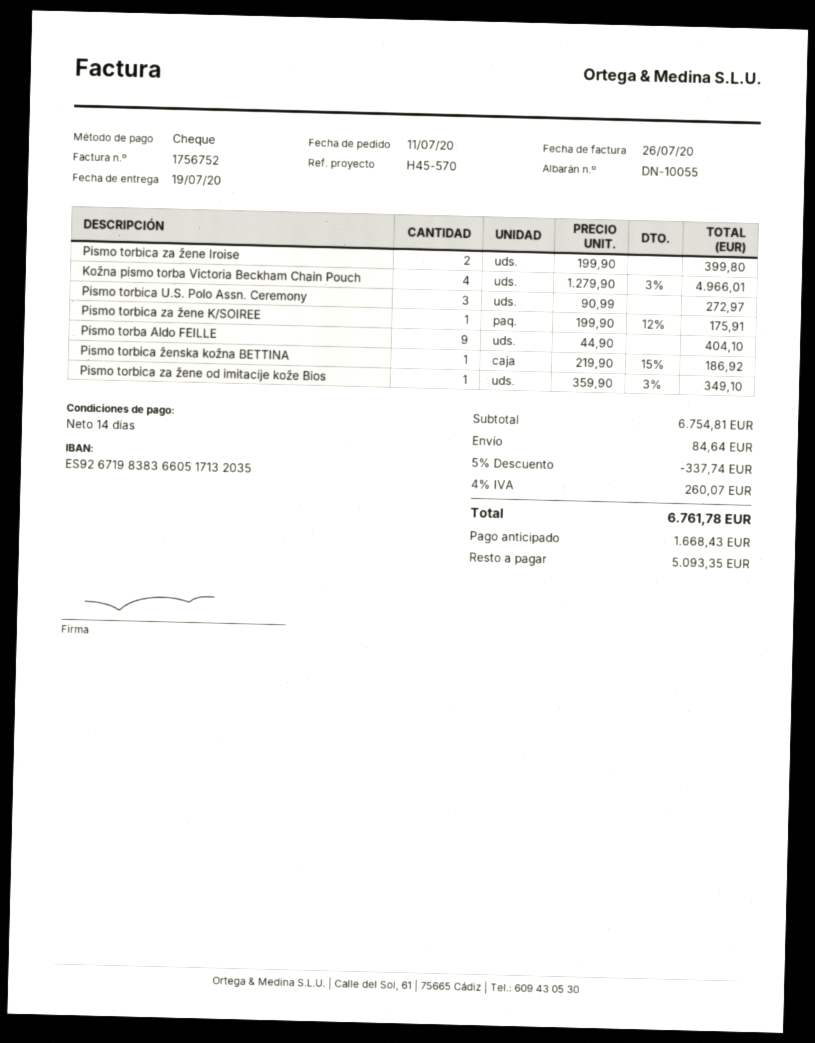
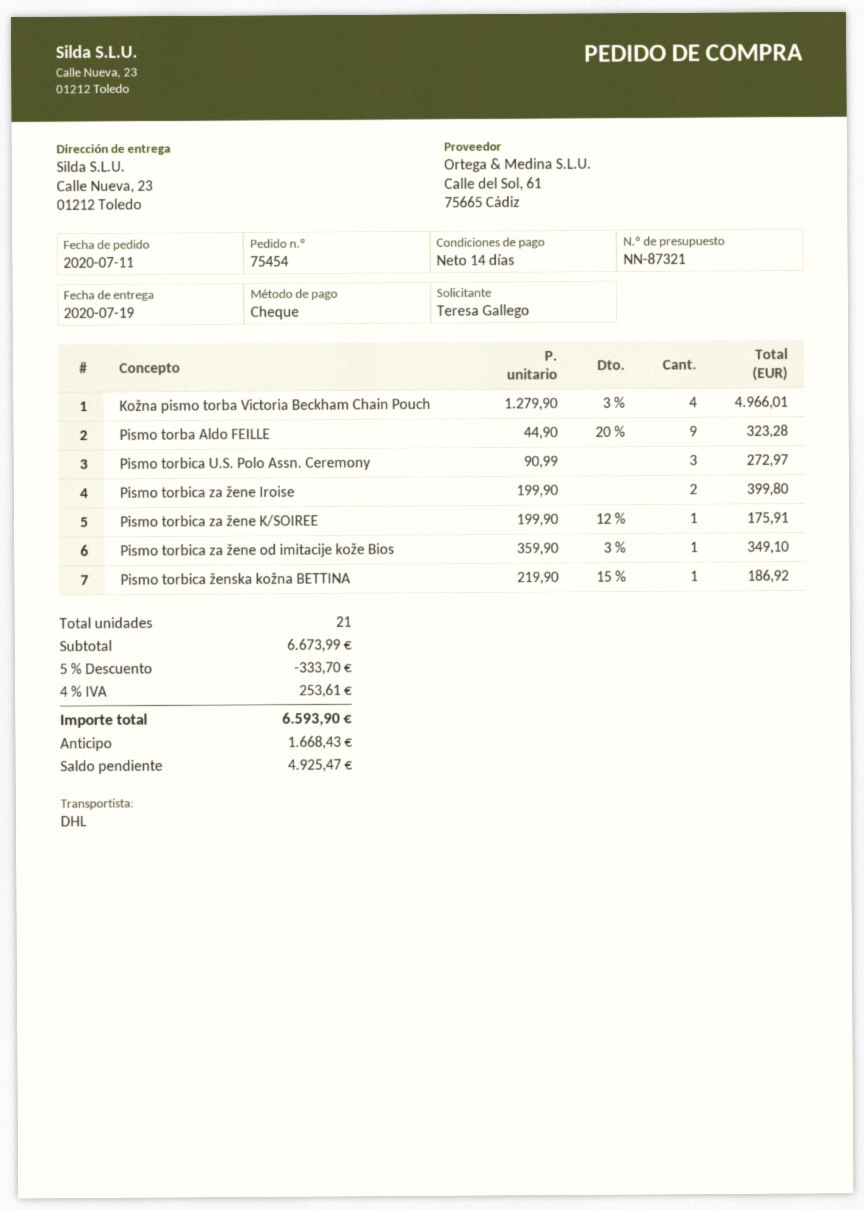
Pismo torba Aldo FEILLE: 9 x 44.90 = 404.10 -> 9 x 44.90 - 20% = 323.28
subtotal: 6754.81 -> 6673.99
discount: 5% = 337.74 -> 5% = 333.70
shipping: 84.64 -> none
tax: 4% = 260.07 -> 4% = 253.61
total: 6761.78 -> 6593.90
balance: 5093.35 -> 4925.47

